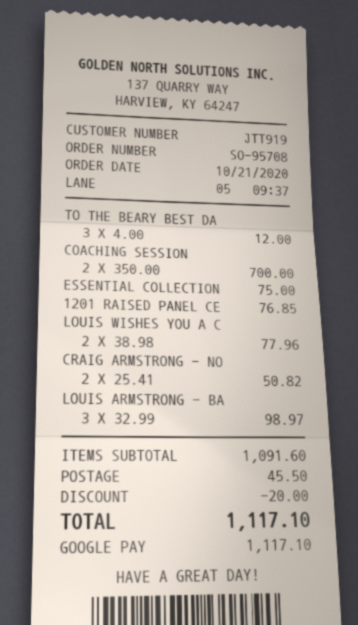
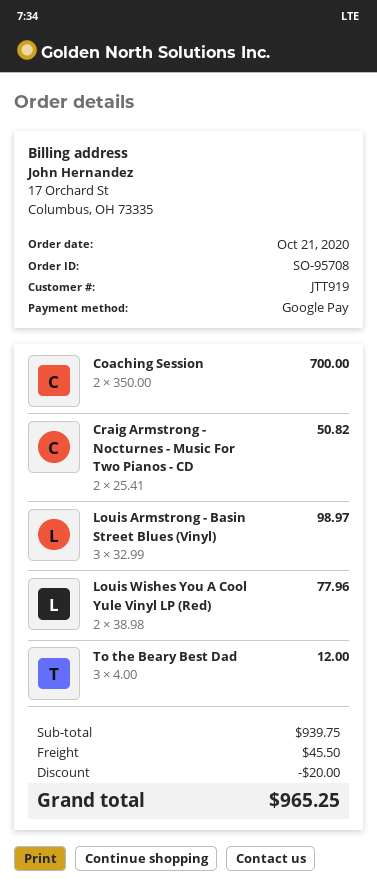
ESSENTIAL COLLECTION: 1 x 75.00 = 75.00 -> none
1201 RAISED PANEL CE: 1 x 76.85 = 76.85 -> none
subtotal: 1091.60 -> 939.75
total: 1117.10 -> 965.25

